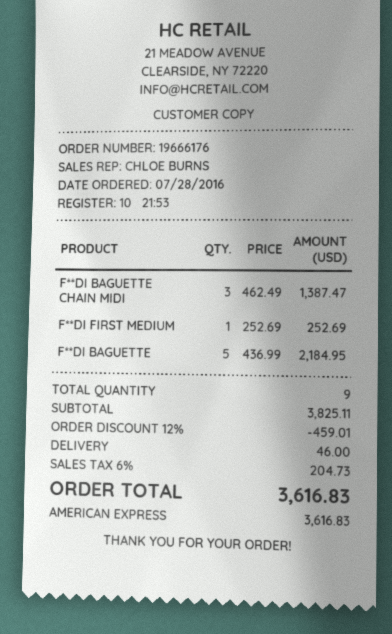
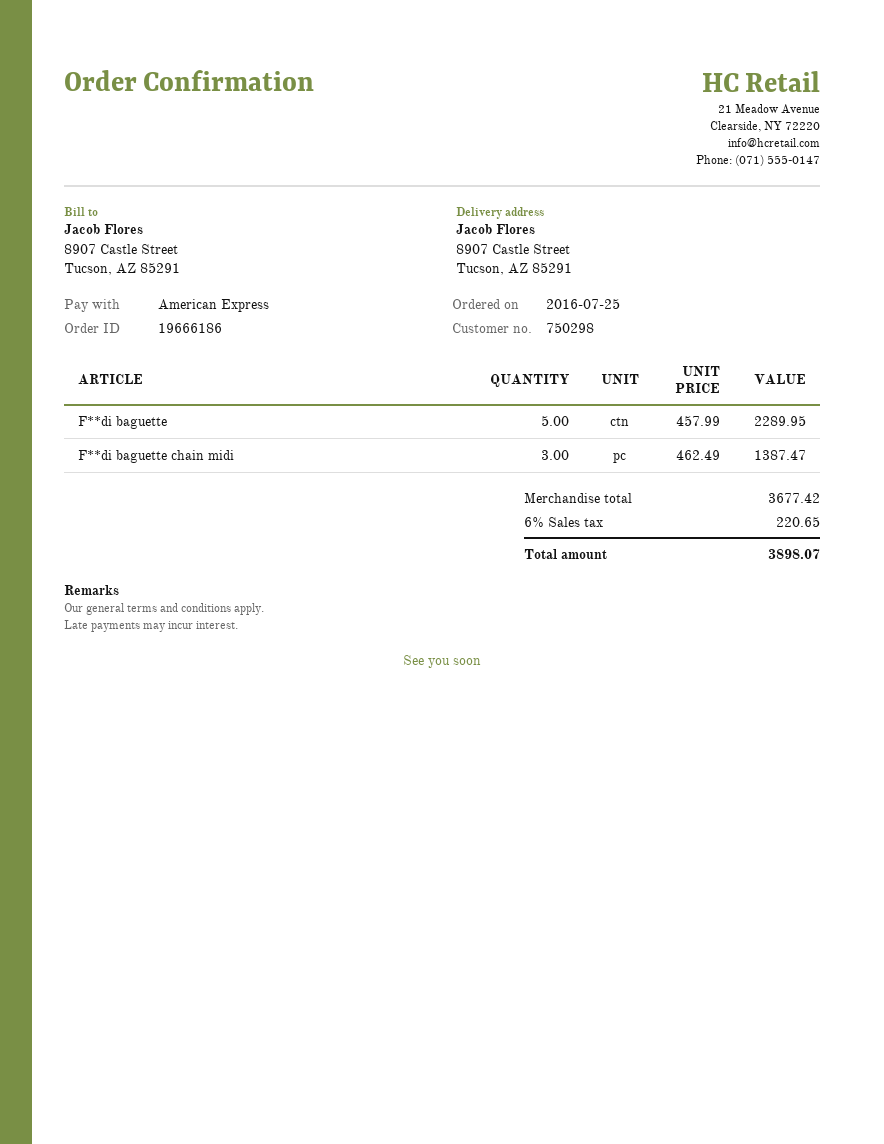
order number: 19666176 -> 19666186
order date: 2016-07-28 -> 2016-07-25
F**DI FIRST MEDIUM: 1 x 252.69 = 252.69 -> none
F**DI BAGUETTE: 5 x 436.99 = 2184.95 -> 5 x 457.99 = 2289.95
subtotal: 3825.11 -> 3677.42
discount: 12% = 459.01 -> none
shipping: 46.00 -> none
tax: 6% = 204.73 -> 6% = 220.65
total: 3616.83 -> 3898.07

